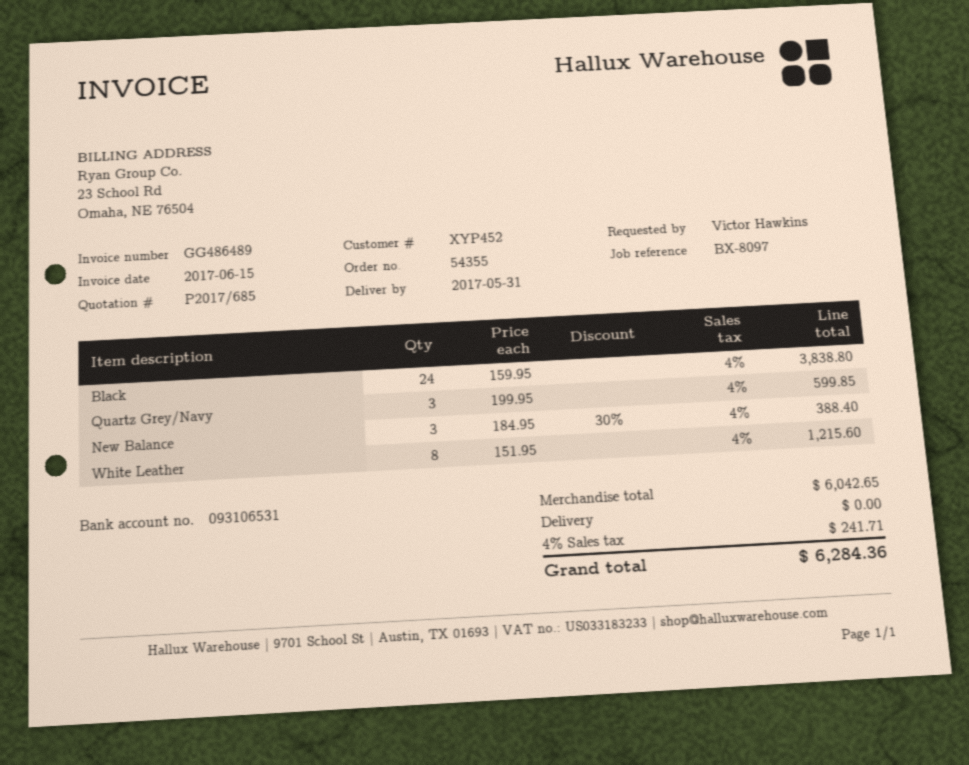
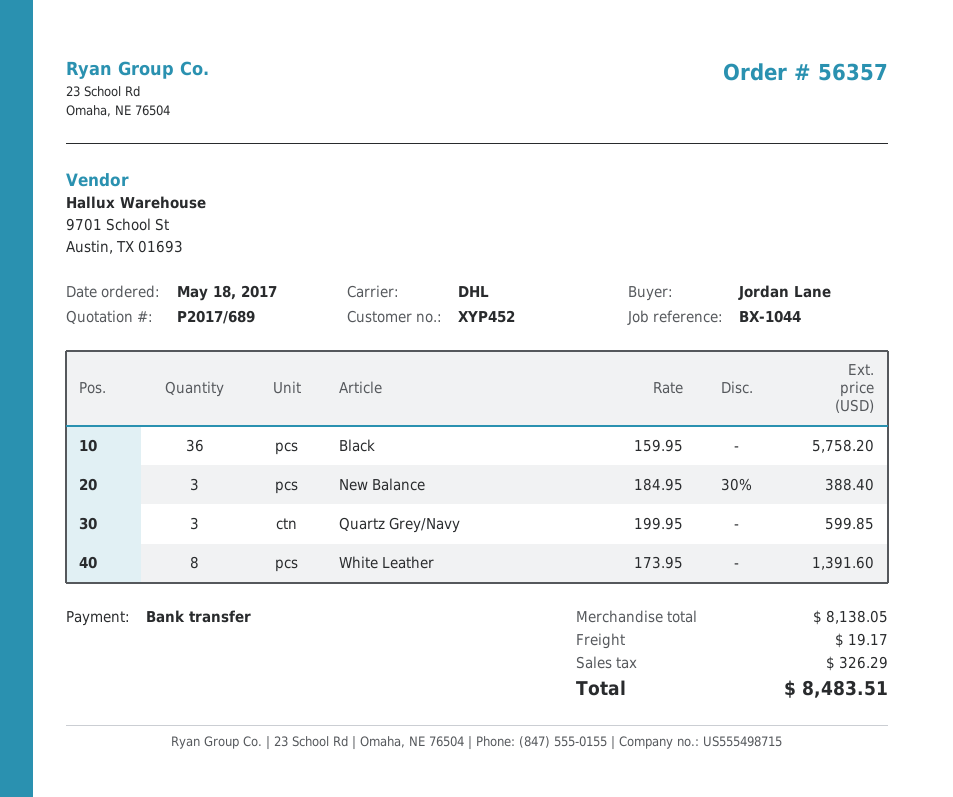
quote number: P2017/685 -> P2017/689
order number: 54355 -> 56357
reference: BX-8097 -> BX-1044
ordered by: Victor Hawkins -> Jordan Lane
Black: 24 x 159.95 = 3838.80 -> 36 x 159.95 = 5758.20
White Leather: 8 x 151.95 = 1215.60 -> 8 x 173.95 = 1391.60
subtotal: 6042.65 -> 8138.05
shipping: 0.00 -> 19.17
tax: 241.71 -> 326.29
total: 6284.36 -> 8483.51

